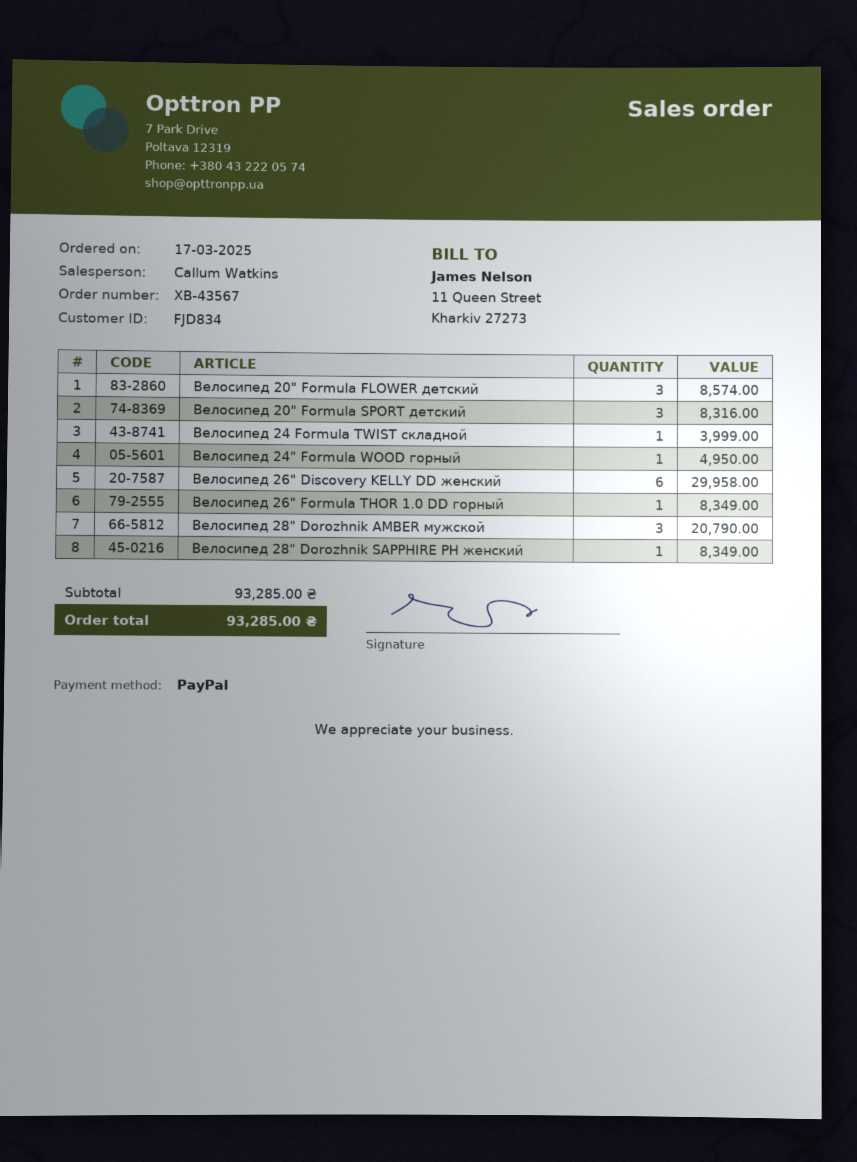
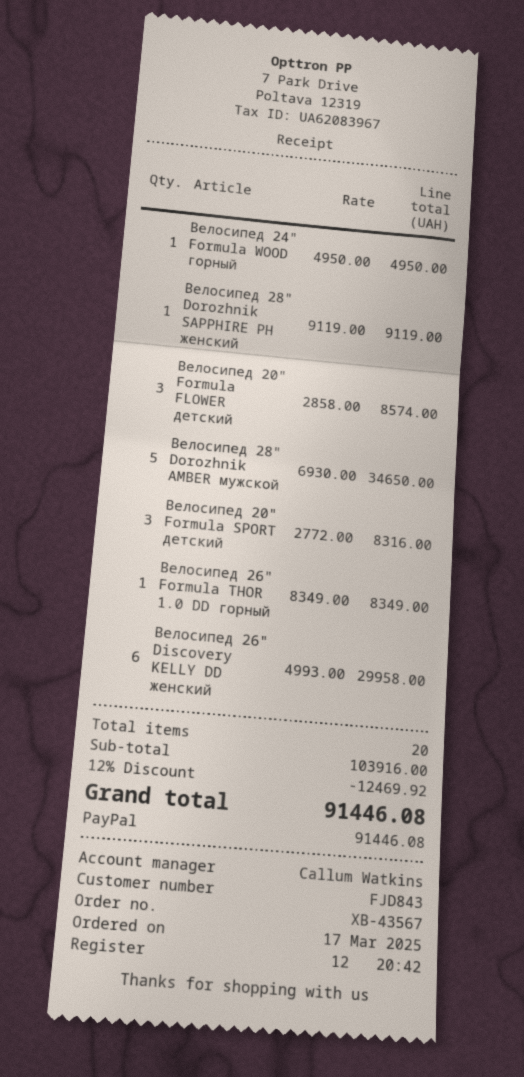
customer number: FJD834 -> FJD843
Велосипед 24 Formula TWIST складной: 1 for 3999.00 -> none
Велосипед 28" Dorozhnik AMBER мужской: 3 for 20790.00 -> 5 for 34650.00
Велосипед 28" Dorozhnik SAPPHIRE PH женский: 1 for 8349.00 -> 1 for 9119.00
subtotal: 93285.00 -> 103916.00
discount: none -> 12% = 12469.92
total: 93285.00 -> 91446.08

